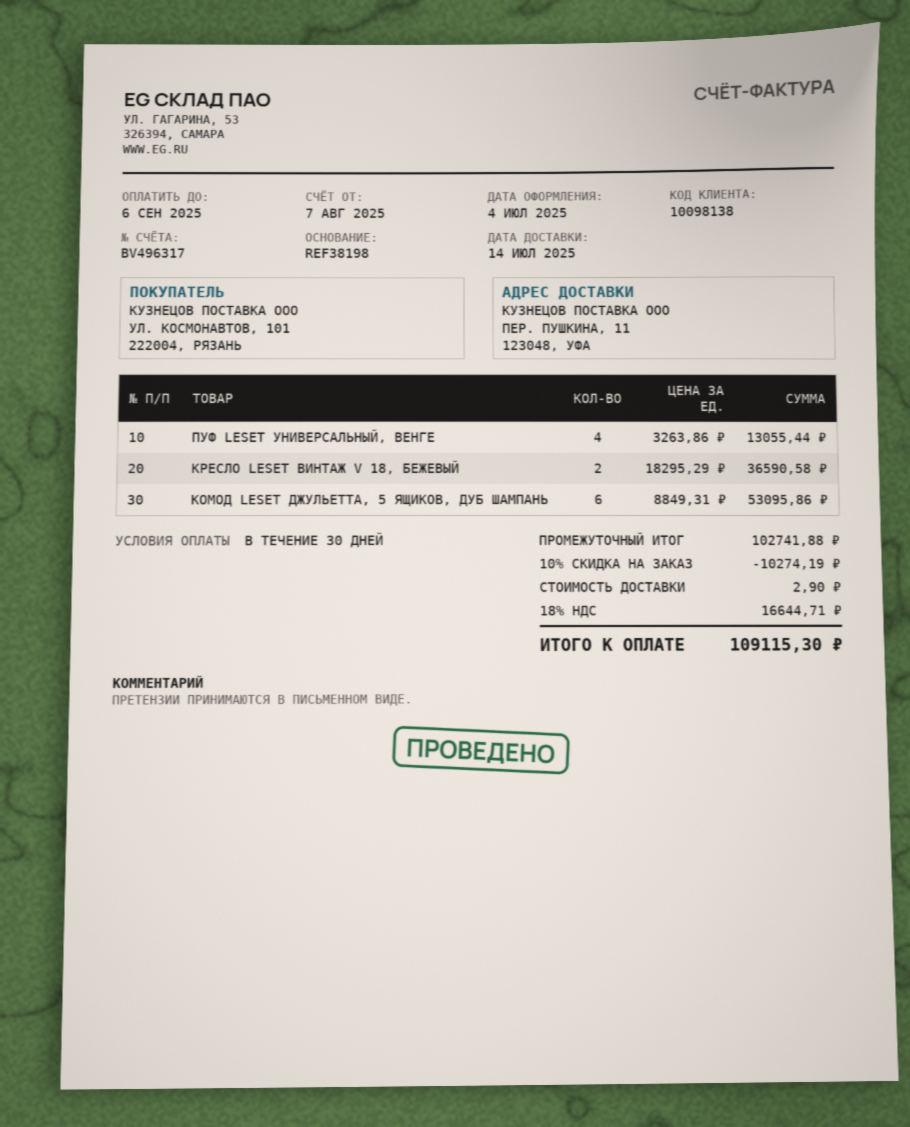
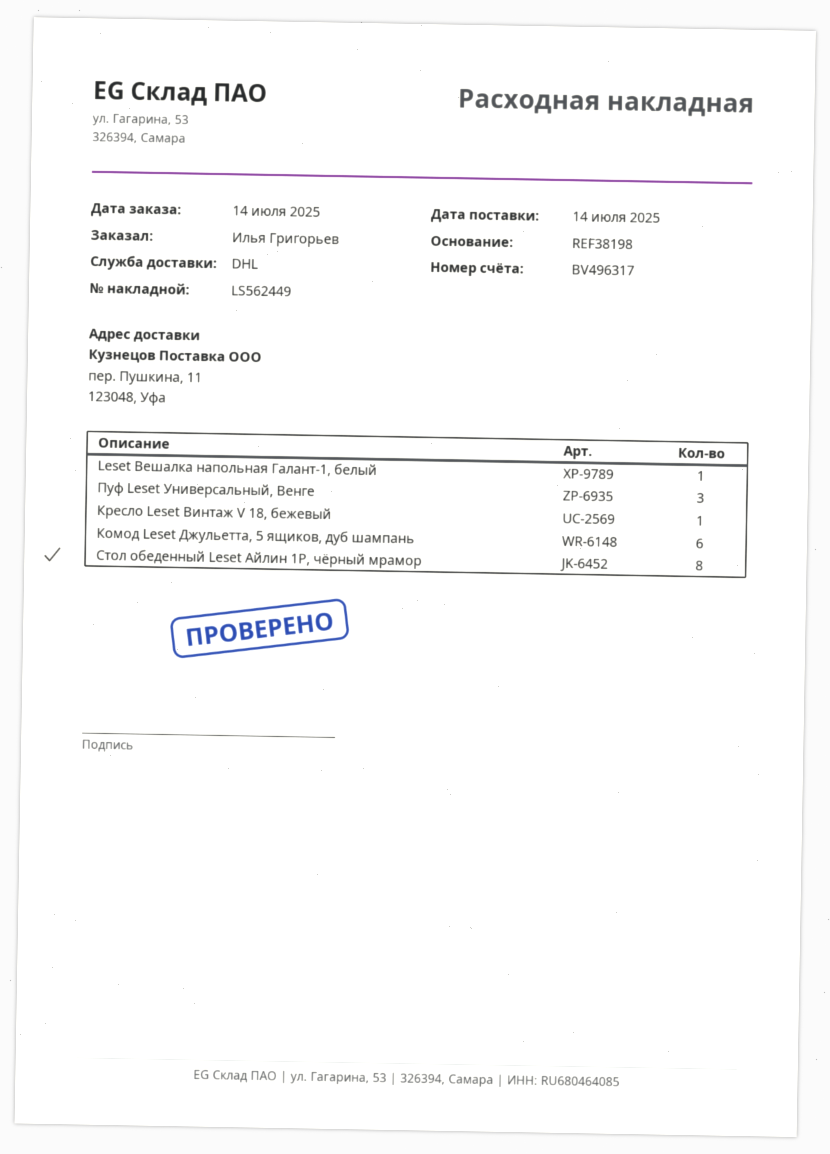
order date: 2025-07-04 -> 2025-07-14
ПУФ LESET УНИВЕРСАЛЬНЫЙ, ВЕНГЕ: 4 -> 3
КРЕСЛО LESET ВИНТАЖ V 18, БЕЖЕВЫЙ: 2 -> 1
Leset Вешалка напольная Галант-1, белый: none -> 1
Стол обеденный Leset Айлин 1Р, чёрный мрамор: none -> 8

